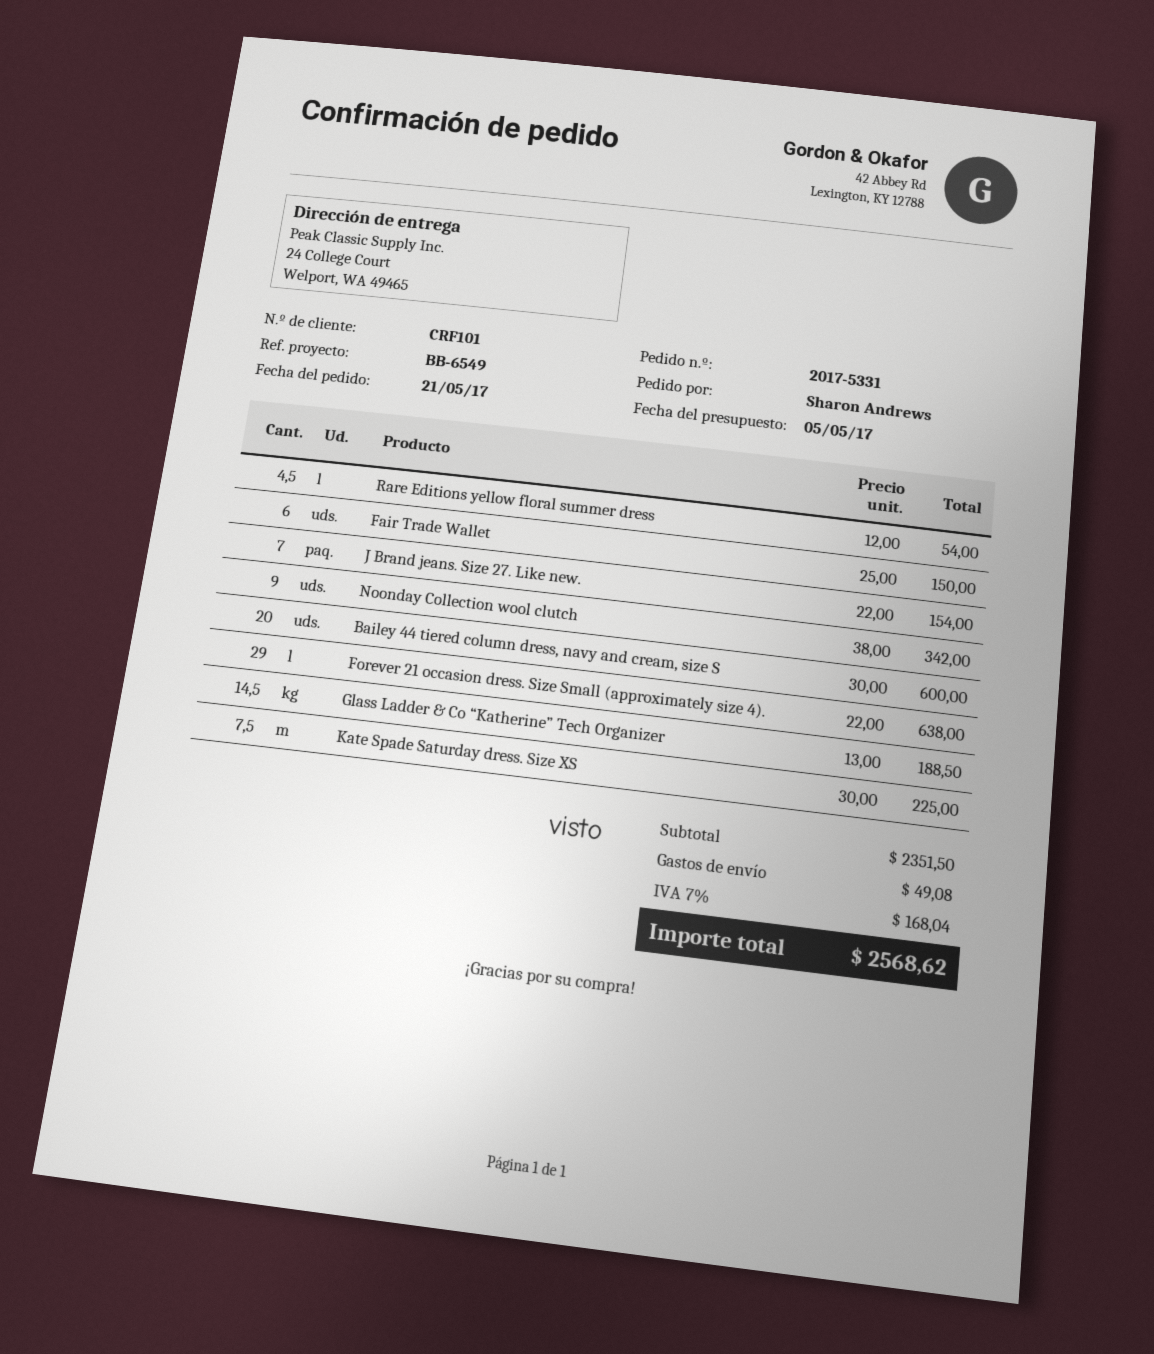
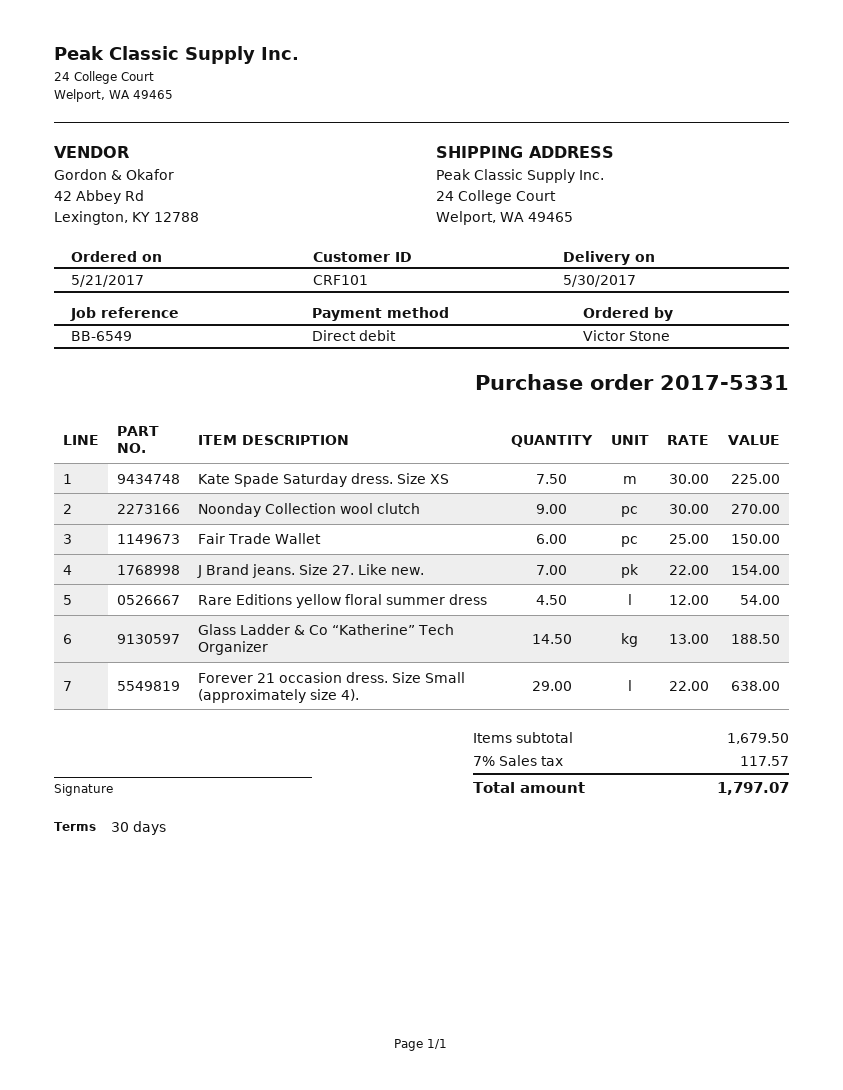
ordered by: Sharon Andrews -> Victor Stone
Noonday Collection wool clutch: 9 x 38.00 = 342.00 -> 9 x 30.00 = 270.00
Bailey 44 tiered column dress, navy and cream, size S: 20 x 30.00 = 600.00 -> none
subtotal: 2351.50 -> 1679.50
shipping: 49.08 -> none
tax: 7% = 168.04 -> 7% = 117.57
total: 2568.62 -> 1797.07

